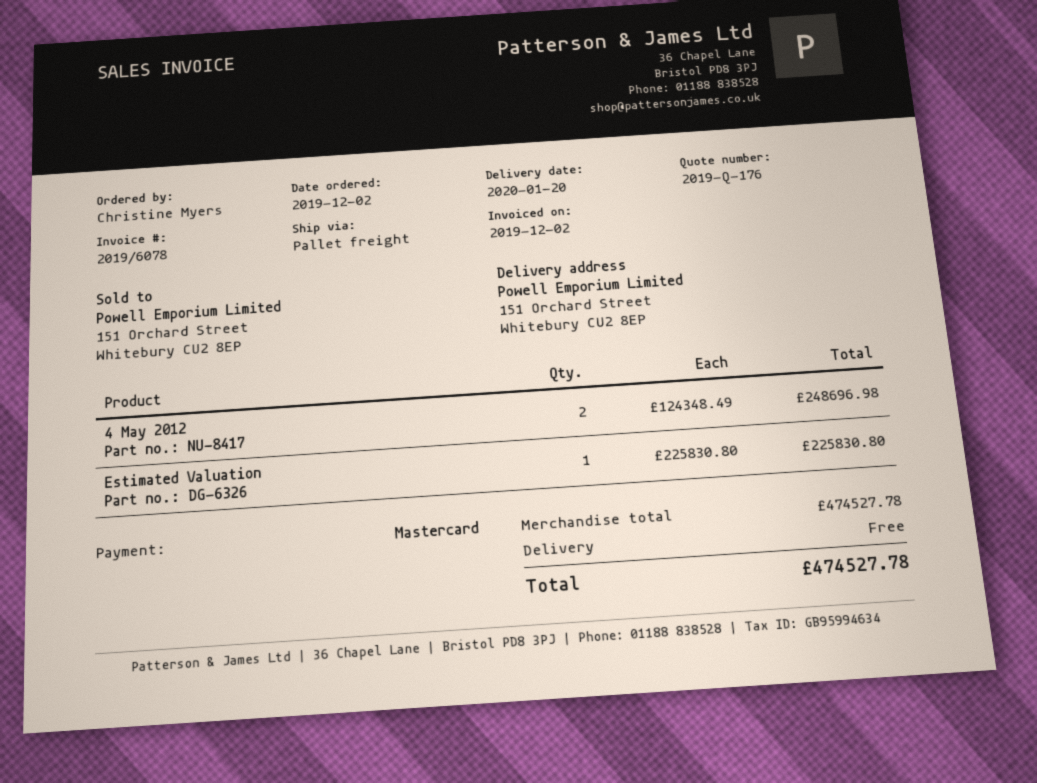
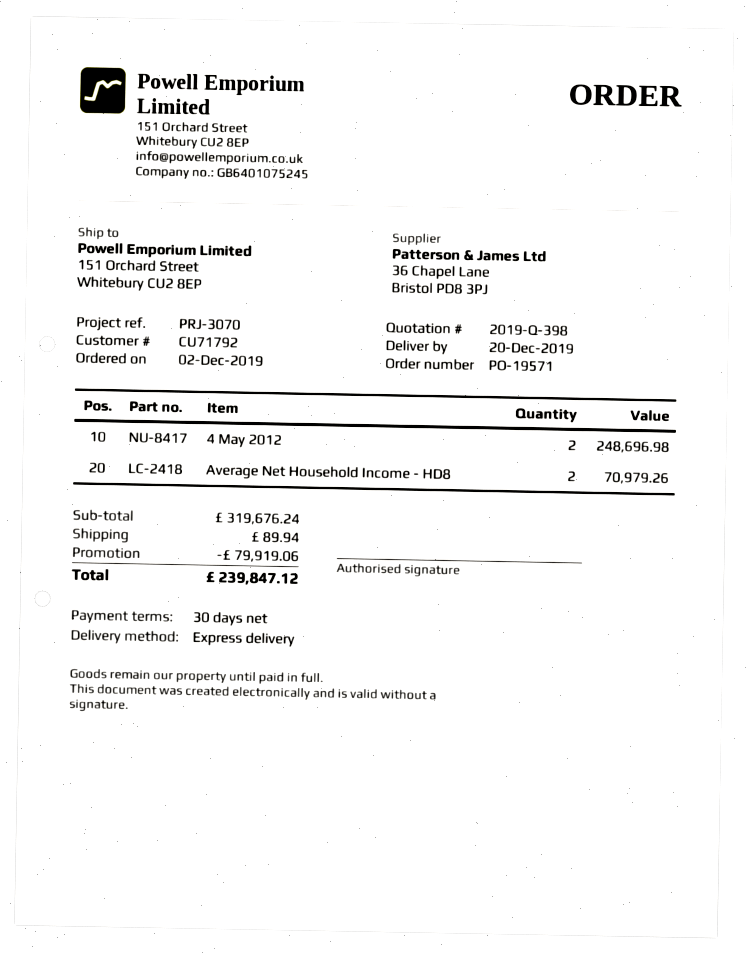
quote number: 2019-Q-176 -> 2019-Q-398
delivery date: 2020-01-20 -> 2019-12-20
shipping method: pallet freight -> express
Estimated Valuation: 1 for 225830.80 -> none
Average Net Household Income - HD8: none -> 2 for 70979.26
subtotal: 474527.78 -> 319676.24
discount: none -> 79919.06
shipping: 0.00 -> 89.94
total: 474527.78 -> 239847.12

